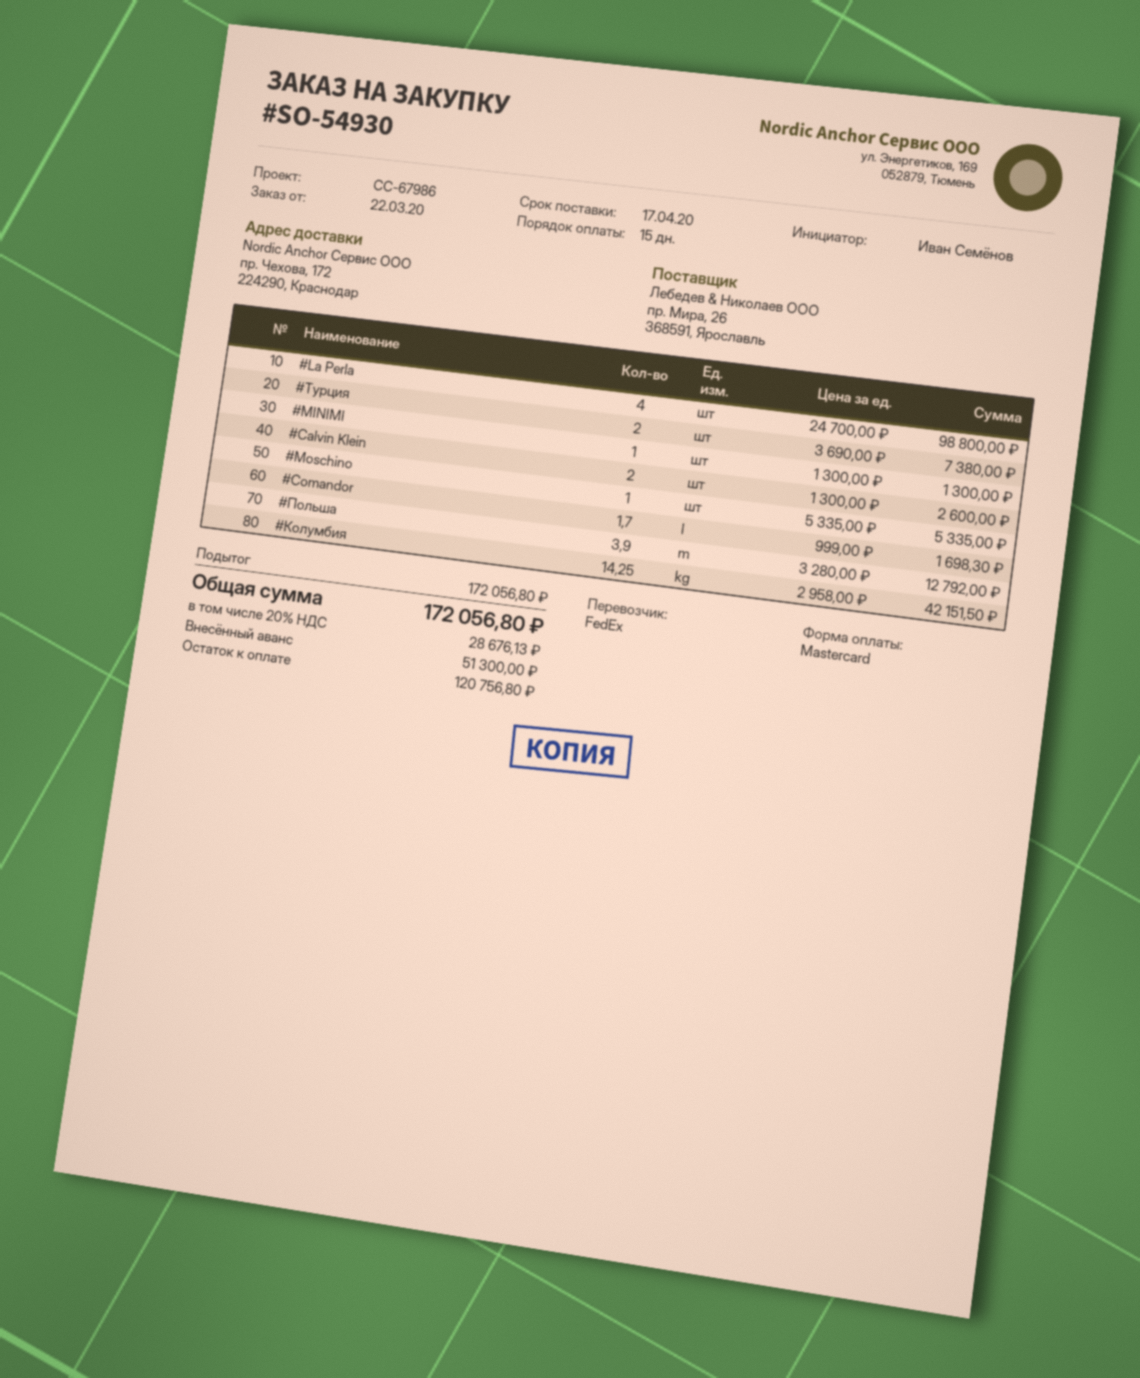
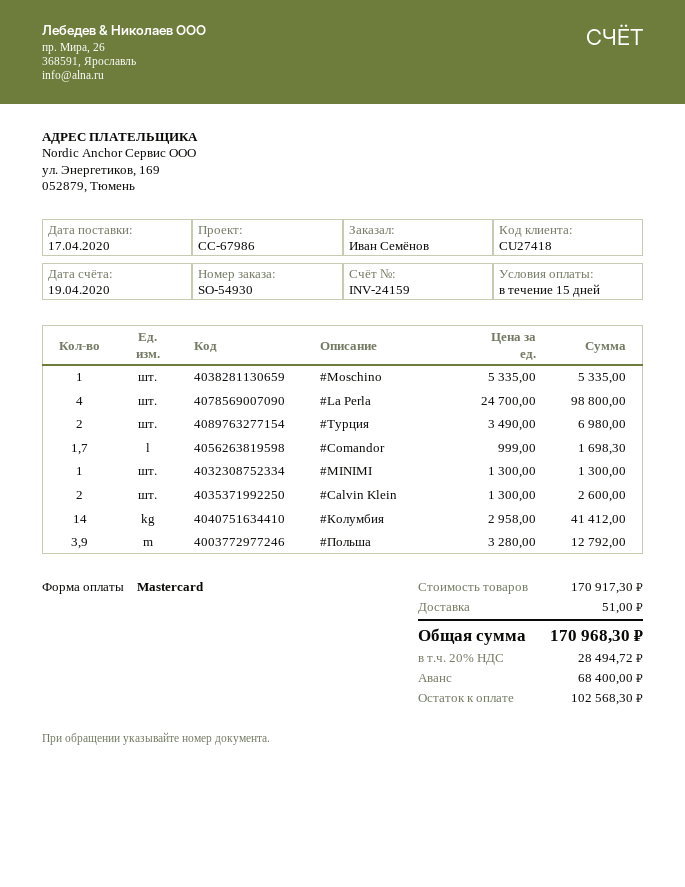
#Турция: 2 x 3690.00 = 7380.00 -> 2 x 3490.00 = 6980.00
#Колумбия: 14.25 x 2958.00 = 42151.50 -> 14 x 2958.00 = 41412.00
subtotal: 172056.80 -> 170917.30
shipping: none -> 51.00
tax: 20% = 28676.13 -> 20% = 28494.72
total: 172056.80 -> 170968.30
deposit: 51300.00 -> 68400.00
balance: 120756.80 -> 102568.30

